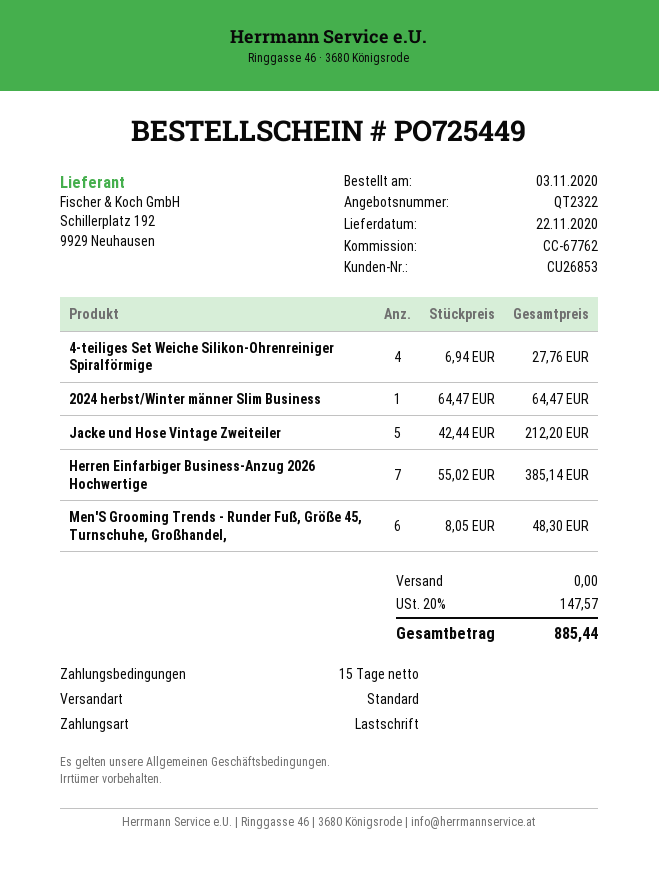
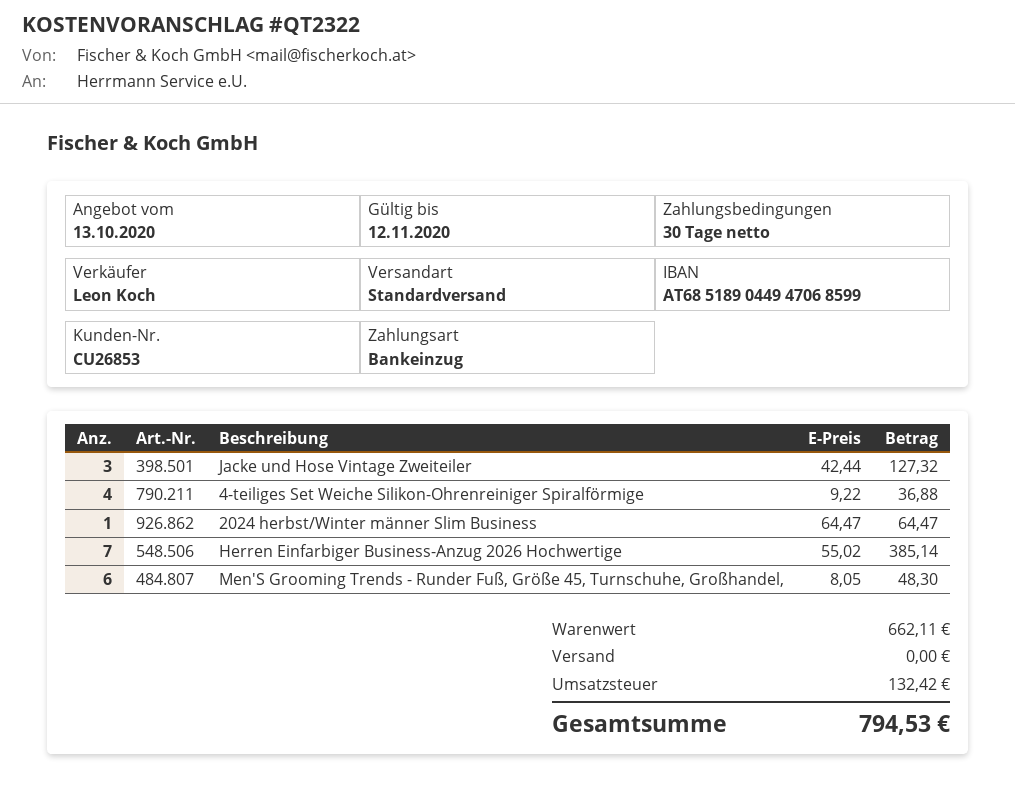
payment terms: 15 days -> 30 days
4-teiliges Set Weiche Silikon-Ohrenreiniger Spiralförmige: 4 x 6.94 = 27.76 -> 4 x 9.22 = 36.88
Jacke und Hose Vintage Zweiteiler: 5 x 42.44 = 212.20 -> 3 x 42.44 = 127.32
tax: 147.57 -> 132.42
total: 885.44 -> 794.53

